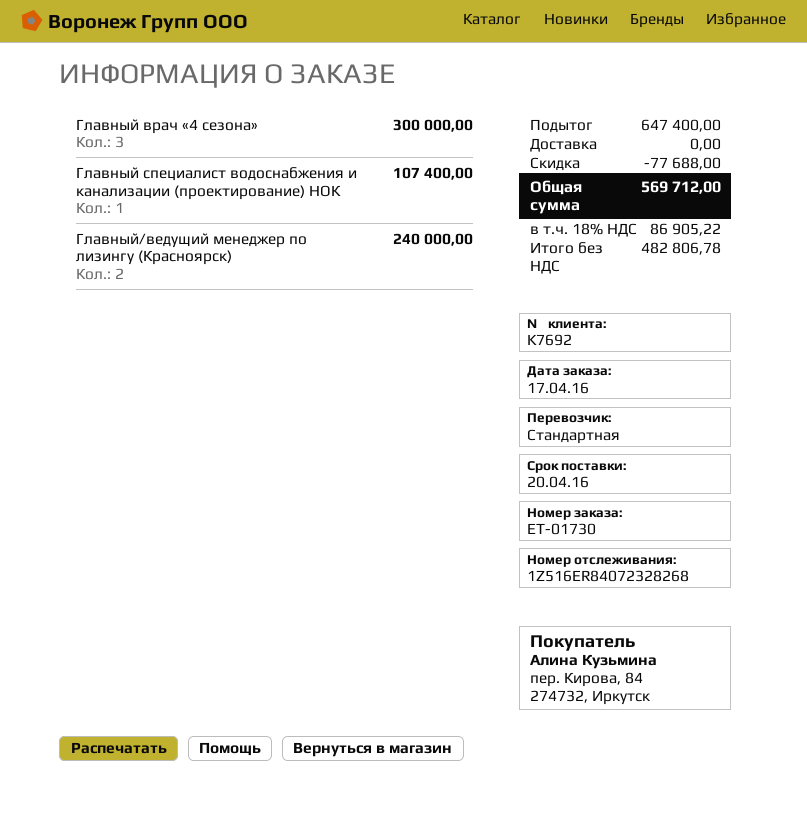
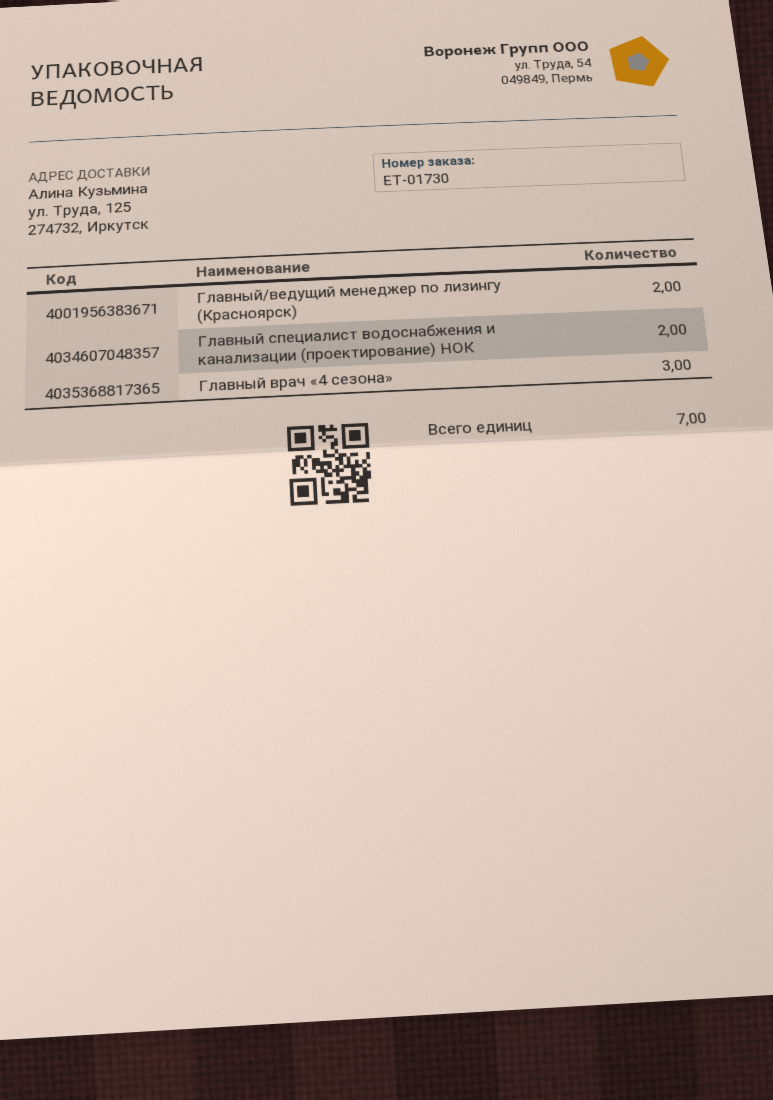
Главный специалист водоснабжения и канализации (проектирование) НОК: 1 -> 2

